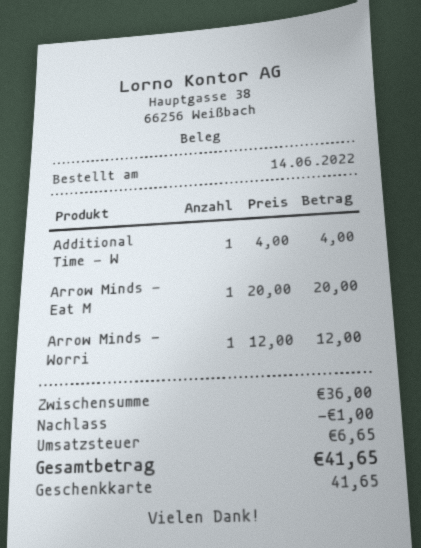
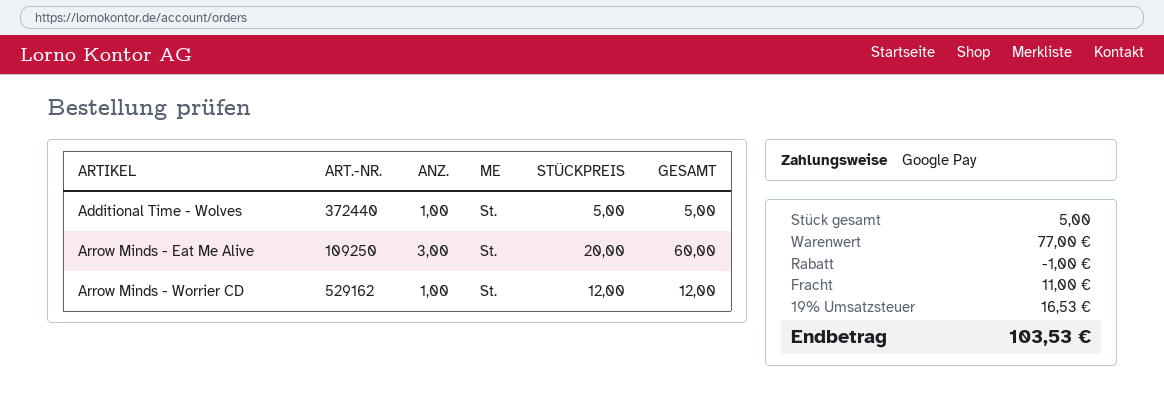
payment method: gift card -> Google Pay
Additional Time - W: 1 x 4.00 = 4.00 -> 1 x 5.00 = 5.00
Arrow Minds - Eat M: 1 x 20.00 = 20.00 -> 3 x 20.00 = 60.00
subtotal: 36.00 -> 77.00
shipping: none -> 11.00
tax: 6.65 -> 16.53
total: 41.65 -> 103.53

